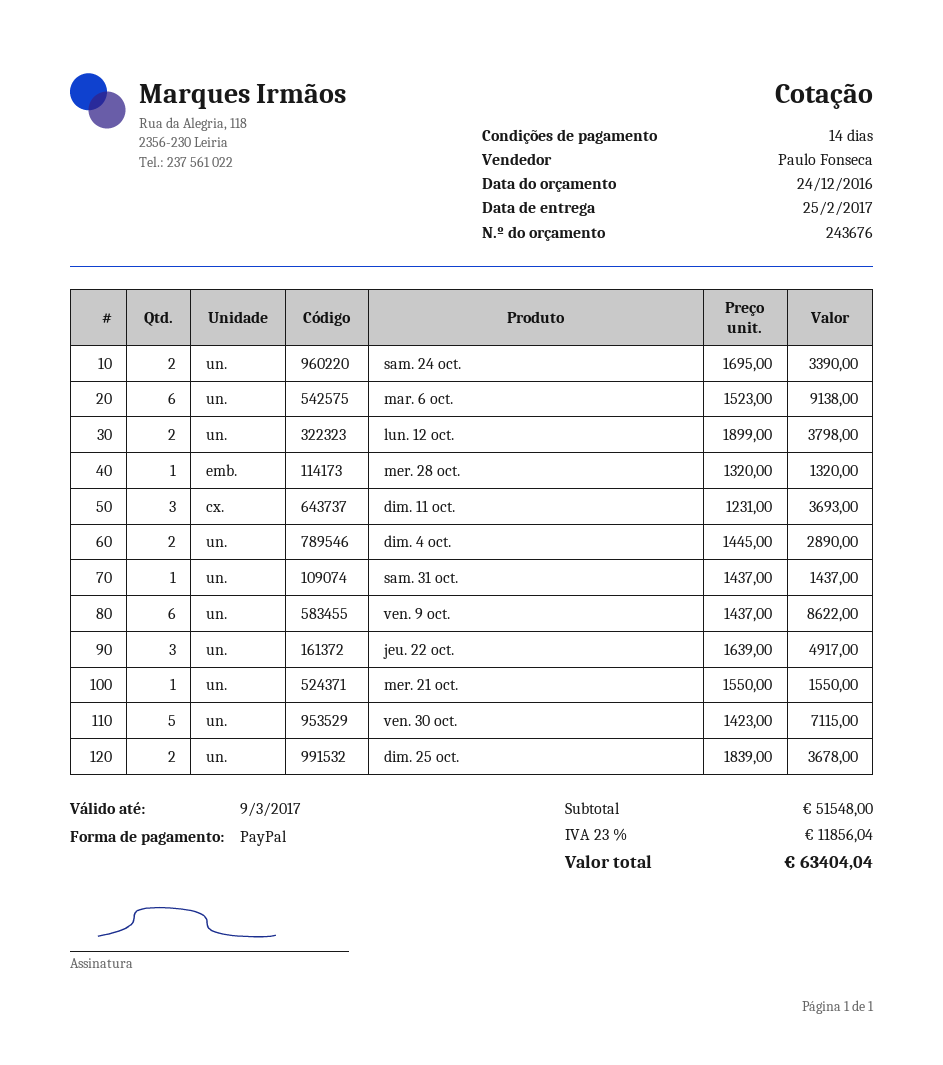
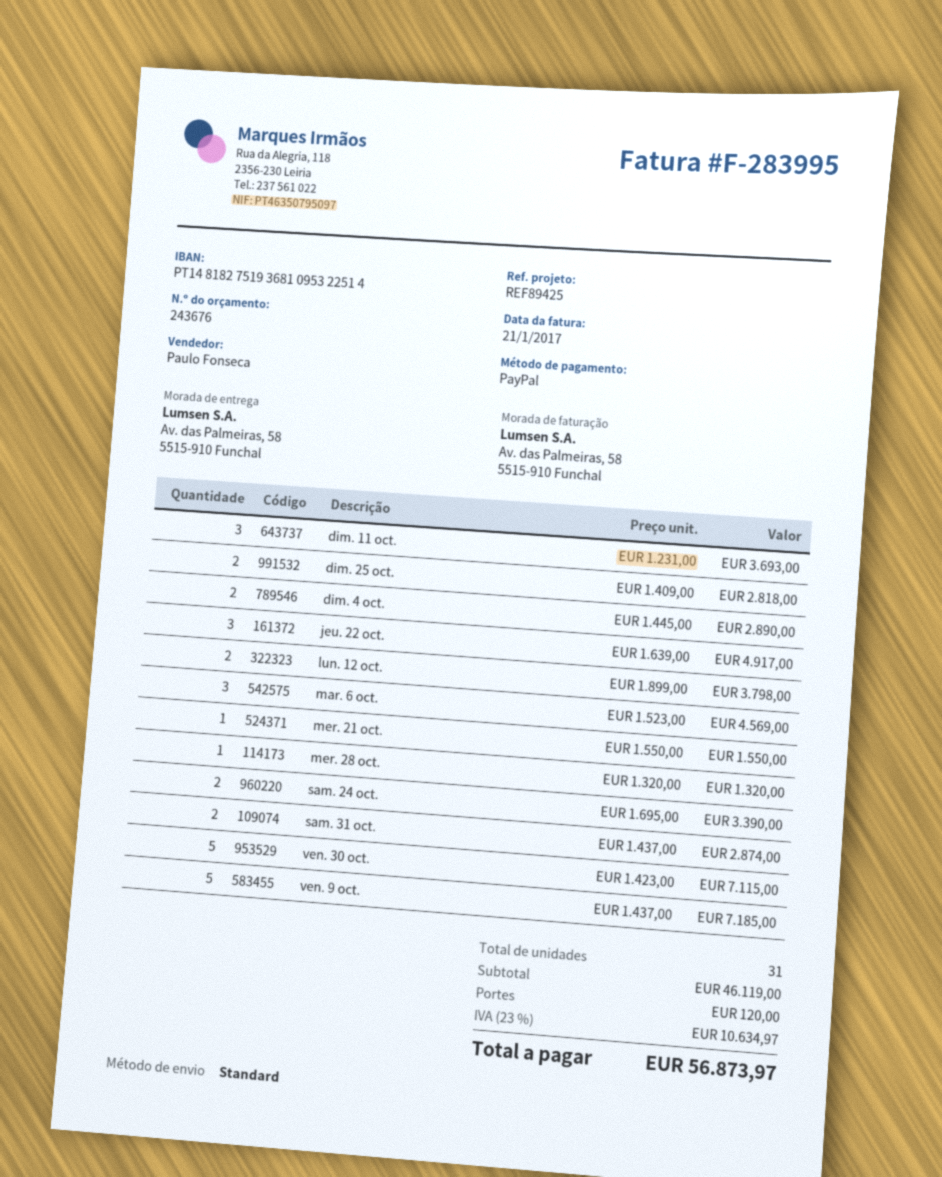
mar. 6 oct.: 6 x 1523.00 = 9138.00 -> 3 x 1523.00 = 4569.00
sam. 31 oct.: 1 x 1437.00 = 1437.00 -> 2 x 1437.00 = 2874.00
ven. 9 oct.: 6 x 1437.00 = 8622.00 -> 5 x 1437.00 = 7185.00
dim. 25 oct.: 2 x 1839.00 = 3678.00 -> 2 x 1409.00 = 2818.00
subtotal: 51548.00 -> 46119.00
shipping: none -> 120.00
tax: 23% = 11856.04 -> 23% = 10634.97
total: 63404.04 -> 56873.97

